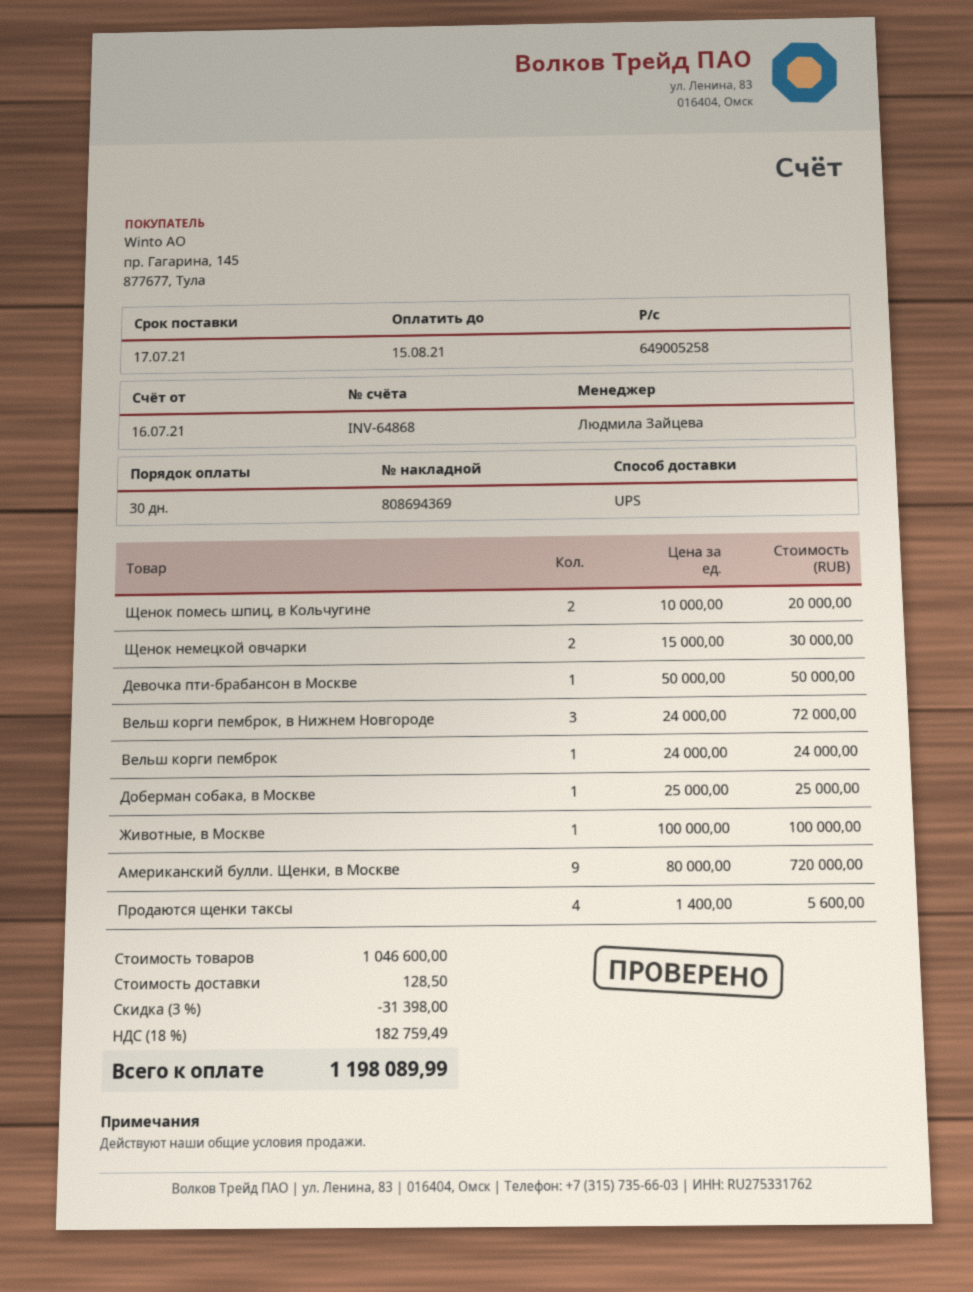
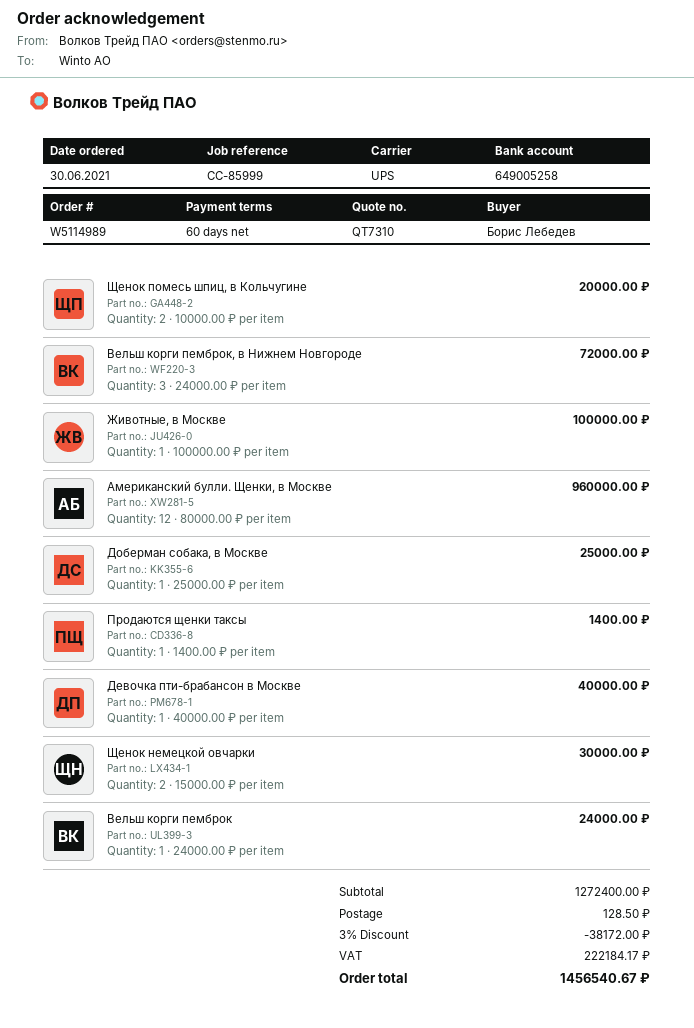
payment terms: 30 days -> 60 days
Девочка пти-брабансон в Москве: 1 x 50000.00 = 50000.00 -> 1 x 40000.00 = 40000.00
Американский булли. Щенки, в Москве: 9 x 80000.00 = 720000.00 -> 12 x 80000.00 = 960000.00
Продаются щенки таксы: 4 x 1400.00 = 5600.00 -> 1 x 1400.00 = 1400.00
subtotal: 1046600.00 -> 1272400.00
discount: 3% = 31398.00 -> 3% = 38172.00
tax: 182759.49 -> 222184.17
total: 1198089.99 -> 1456540.67

